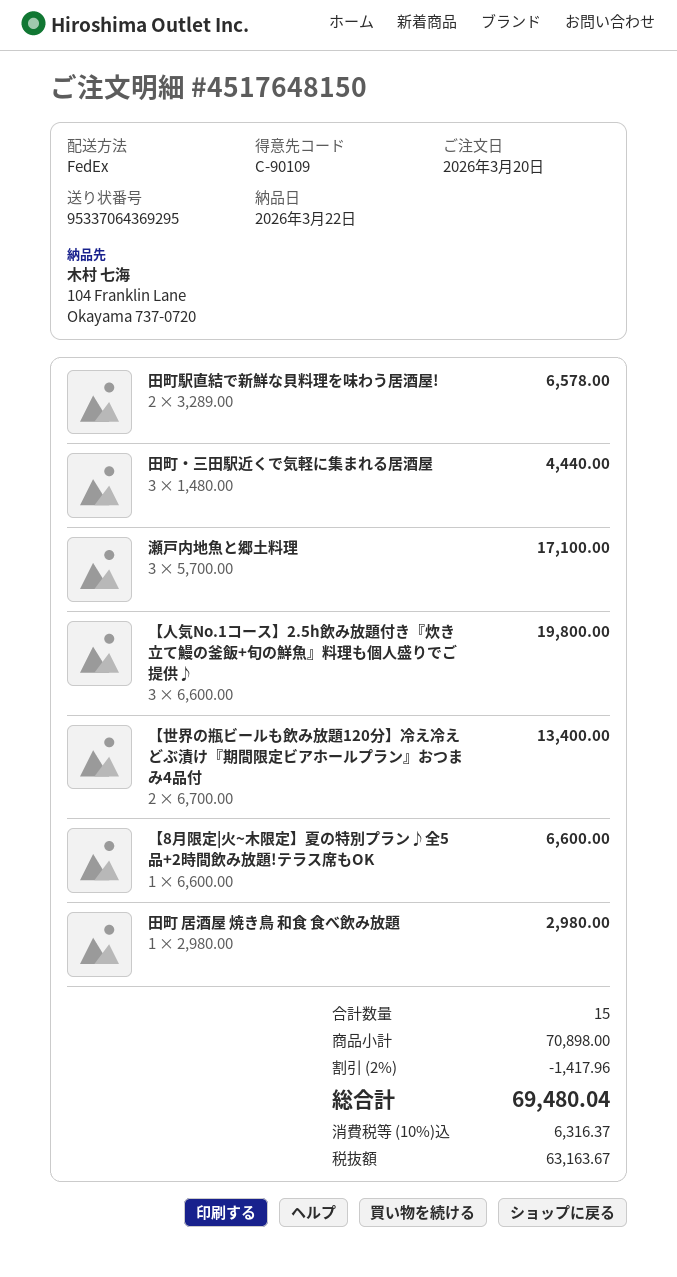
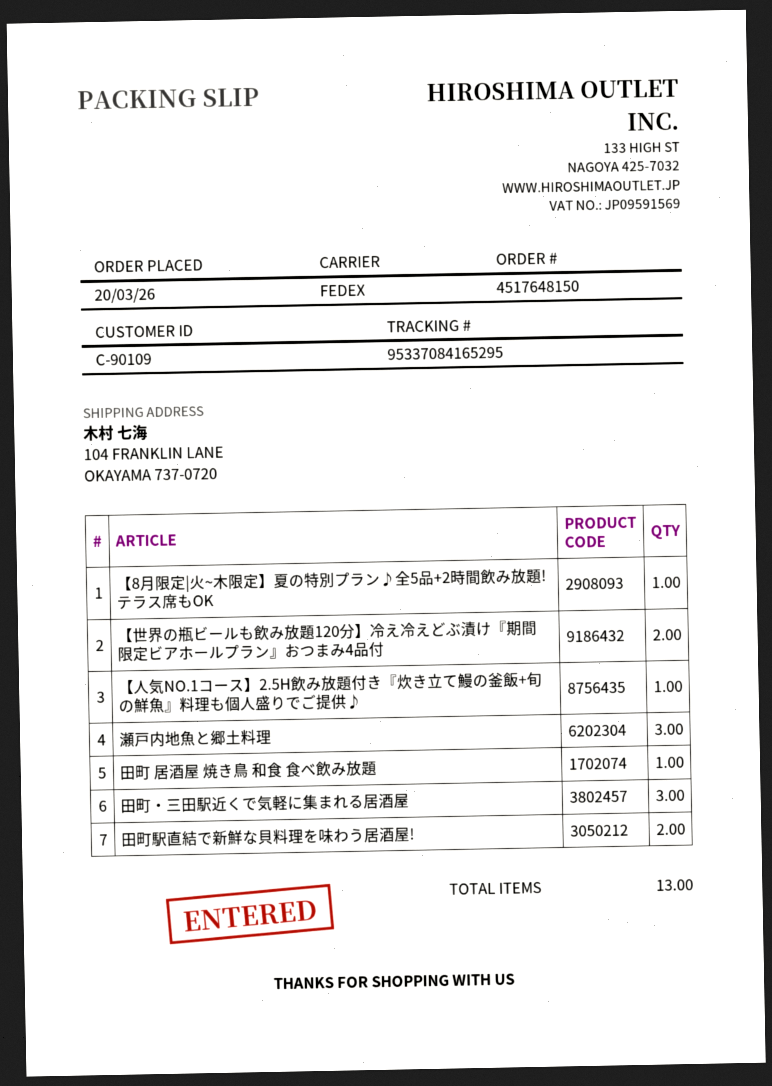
tracking number: 95337064369295 -> 95337084165295
【人気No.1コース】2.5h飲み放題付き『炊き立て鰻の釜飯+旬の鮮魚』料理も個人盛りでご提供♪: 3 -> 1
total quantity: 15 -> 13

